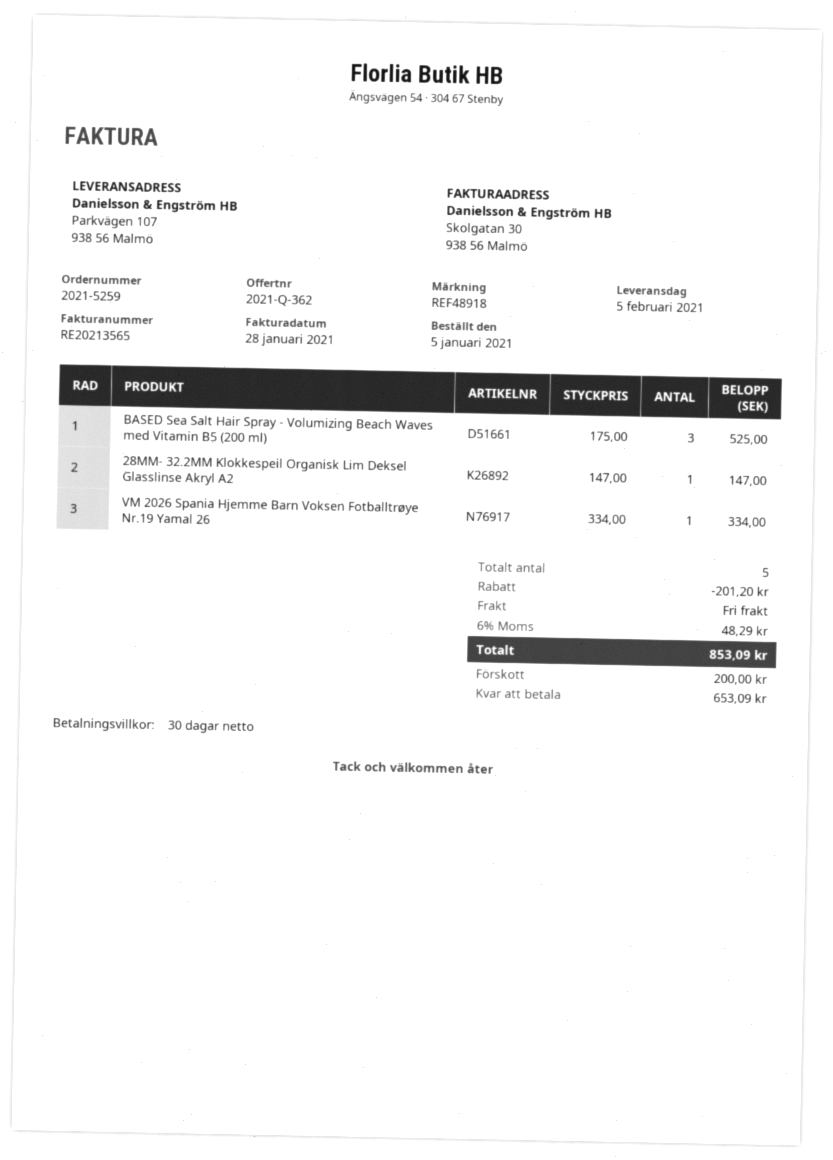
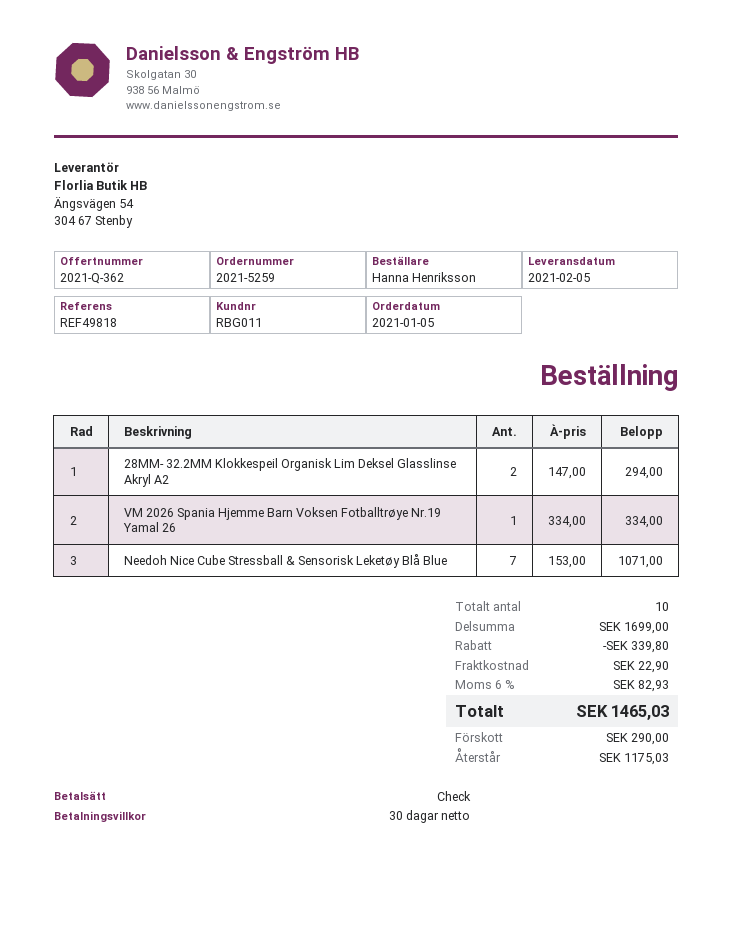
reference: REF48918 -> REF49818
BASED Sea Salt Hair Spray - Volumizing Beach Waves med Vitamin B5 (200 ml): 3 x 175.00 = 525.00 -> none
28MM- 32.2MM Klokkespeil Organisk Lim Deksel Glasslinse Akryl A2: 1 x 147.00 = 147.00 -> 2 x 147.00 = 294.00
Needoh Nice Cube Stressball & Sensorisk Leketøy Blå Blue: none -> 7 x 153.00 = 1071.00
total quantity: 5 -> 10
discount: 201.20 -> 339.80
shipping: 0.00 -> 22.90
tax: 6% = 48.29 -> 6% = 82.93
total: 853.09 -> 1465.03
deposit: 200.00 -> 290.00
balance: 653.09 -> 1175.03

